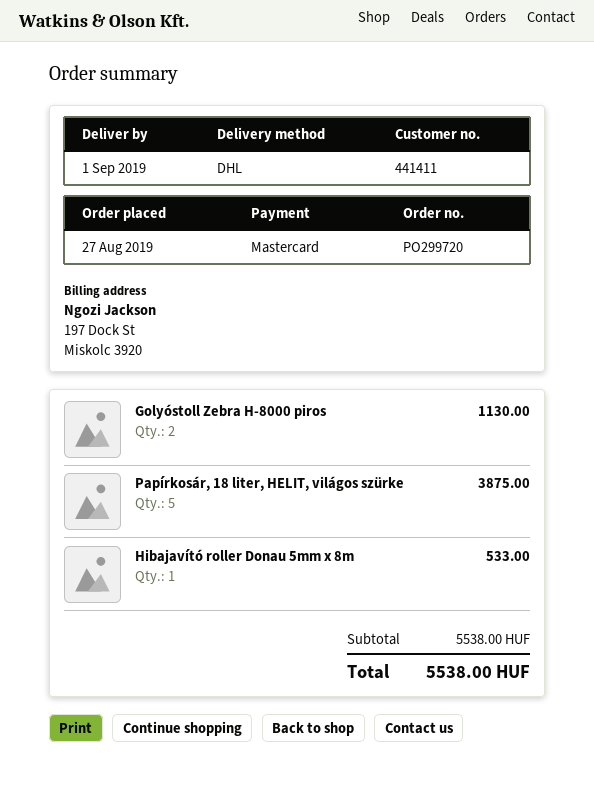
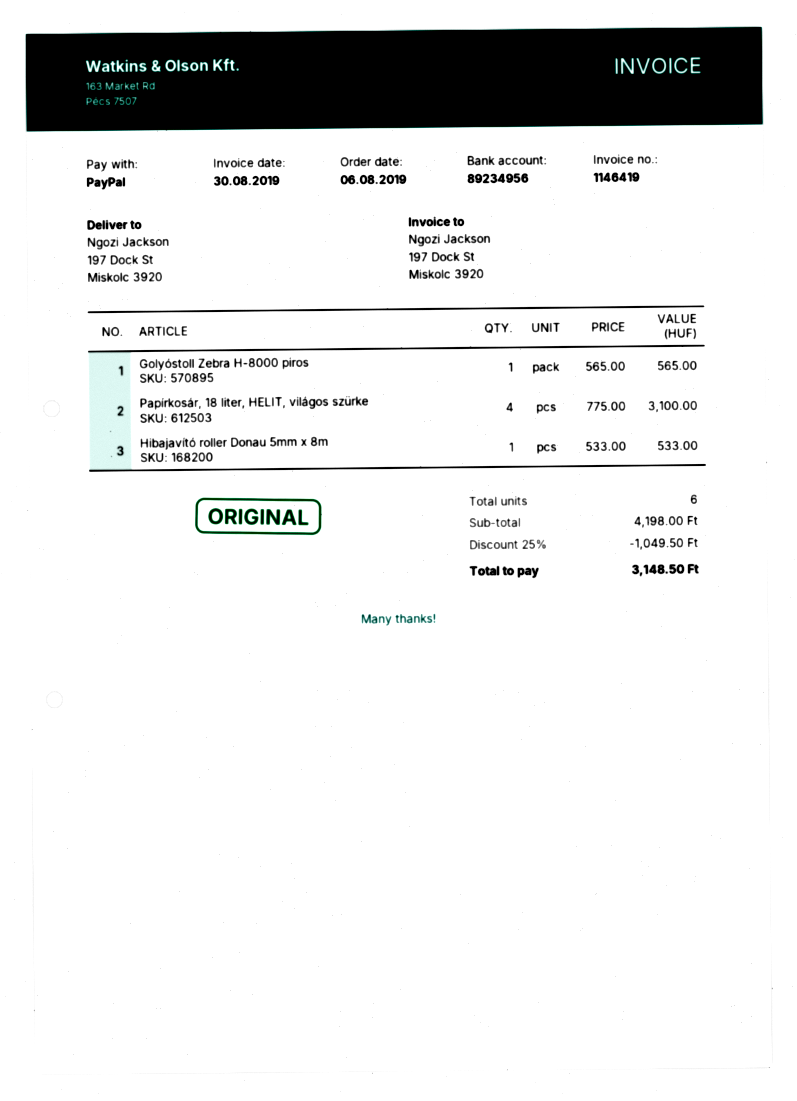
order date: 2019-08-27 -> 2019-08-06
payment method: Mastercard -> PayPal
Golyóstoll Zebra H-8000 piros: 2 for 1130.00 -> 1 for 565.00
Papírkosár, 18 liter, HELIT, világos szürke: 5 for 3875.00 -> 4 for 3100.00
subtotal: 5538.00 -> 4198.00
discount: none -> 25% = 1049.50
total: 5538.00 -> 3148.50

